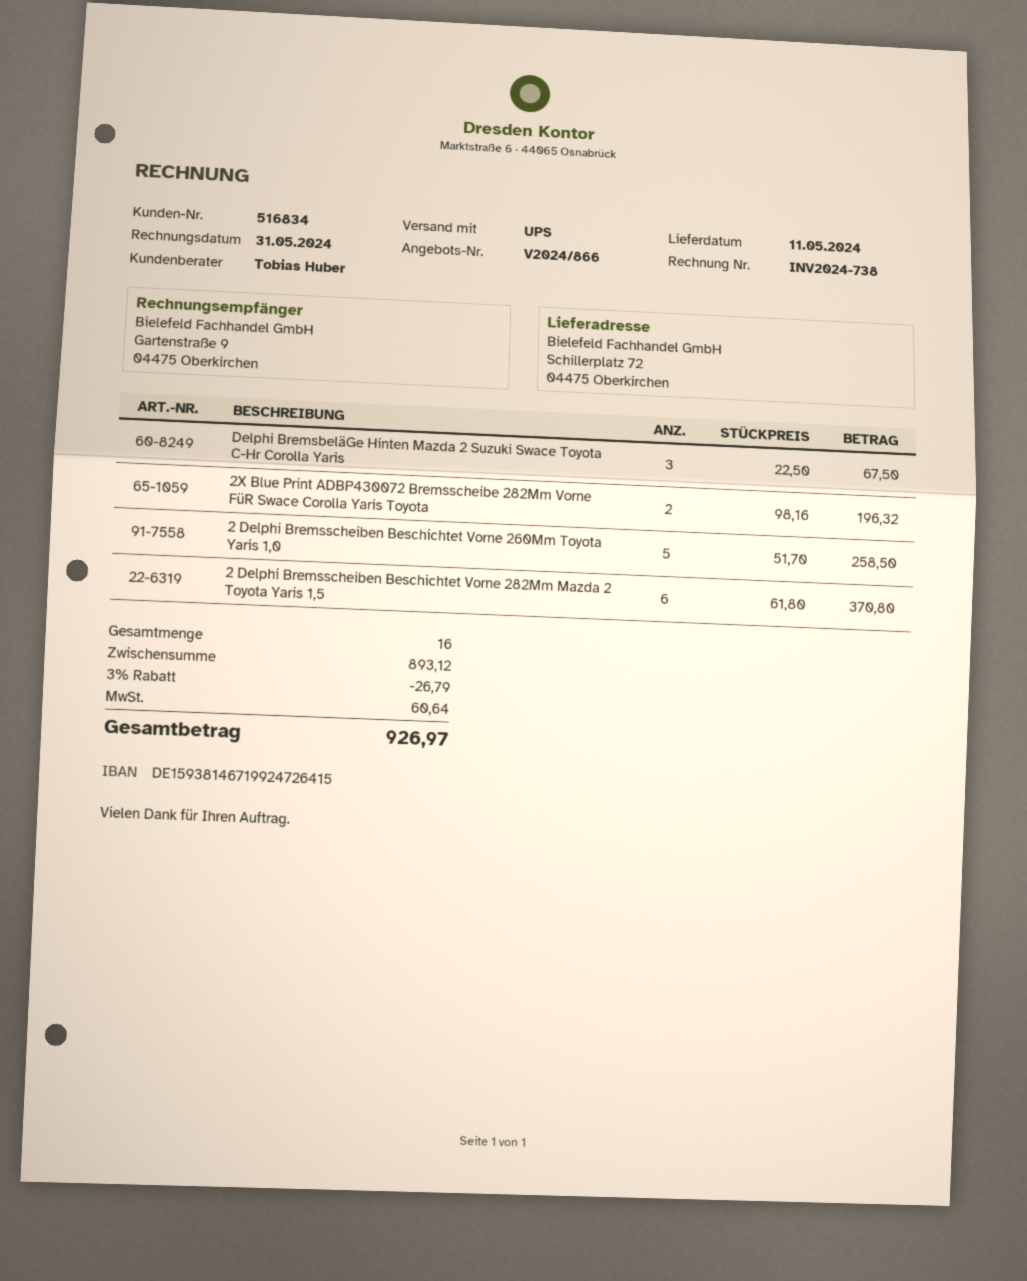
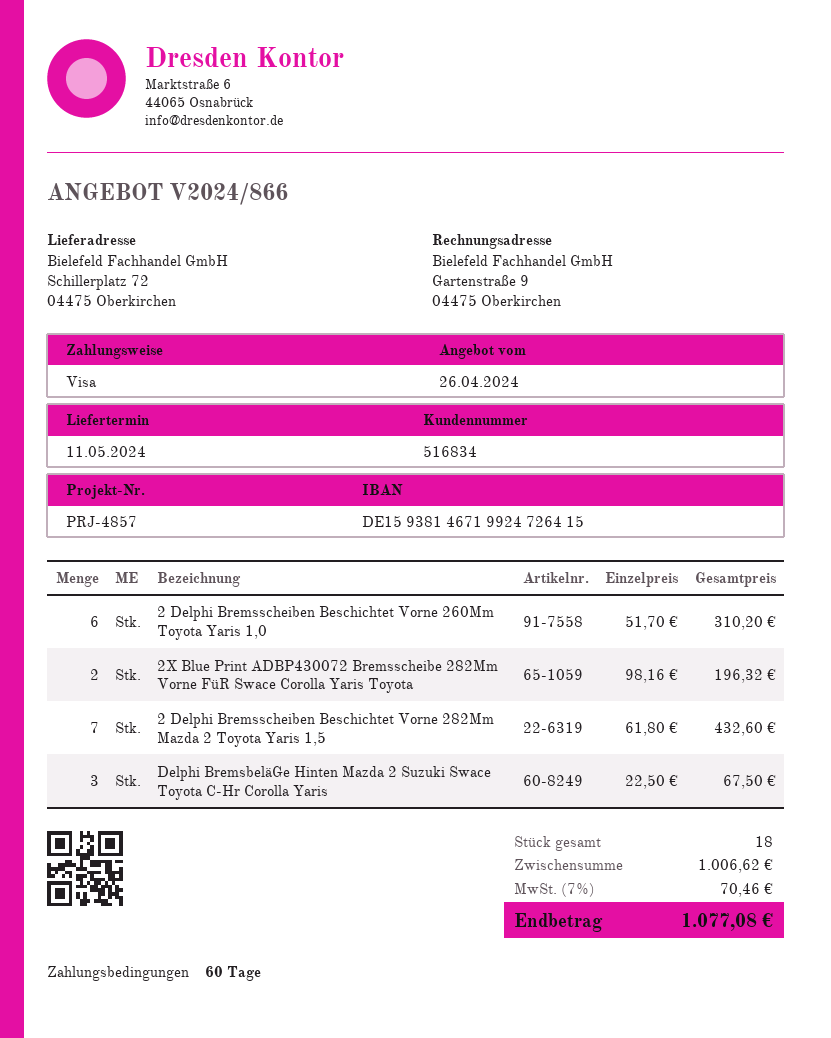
2 Delphi Bremsscheiben Beschichtet Vorne 260Mm Toyota Yaris 1,0: 5 x 51.70 = 258.50 -> 6 x 51.70 = 310.20
2 Delphi Bremsscheiben Beschichtet Vorne 282Mm Mazda 2 Toyota Yaris 1,5: 6 x 61.80 = 370.80 -> 7 x 61.80 = 432.60
total quantity: 16 -> 18
subtotal: 893.12 -> 1006.62
discount: 3% = 26.79 -> none
tax: 60.64 -> 70.46
total: 926.97 -> 1077.08

